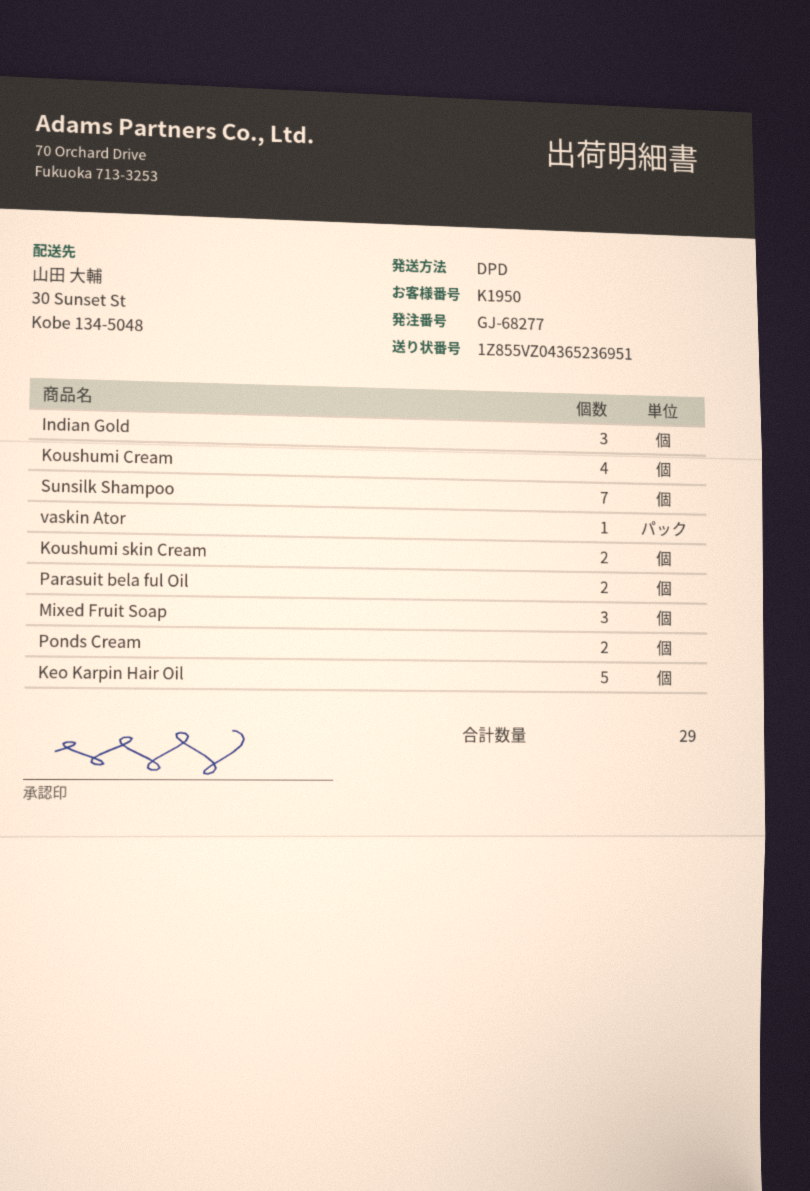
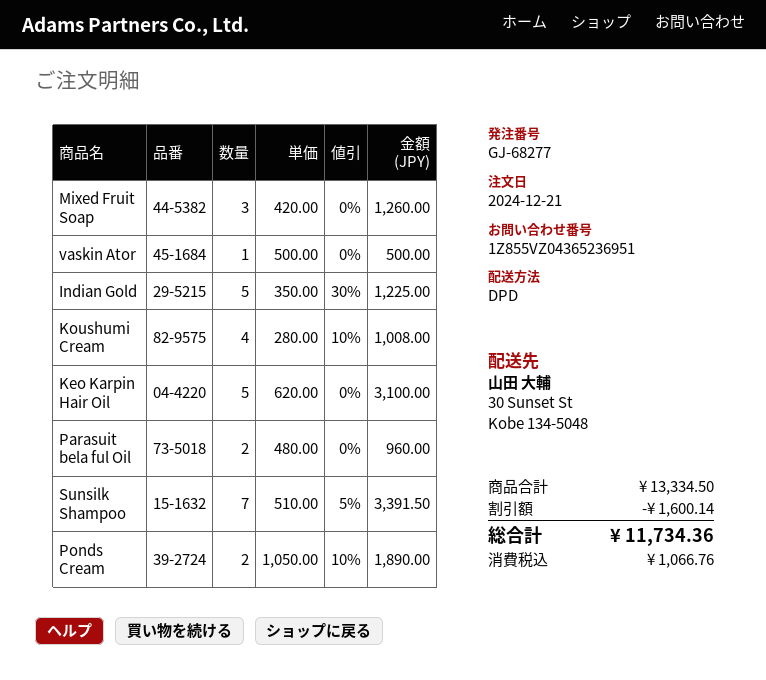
Indian Gold: 3 -> 5
Koushumi skin Cream: 2 -> none

